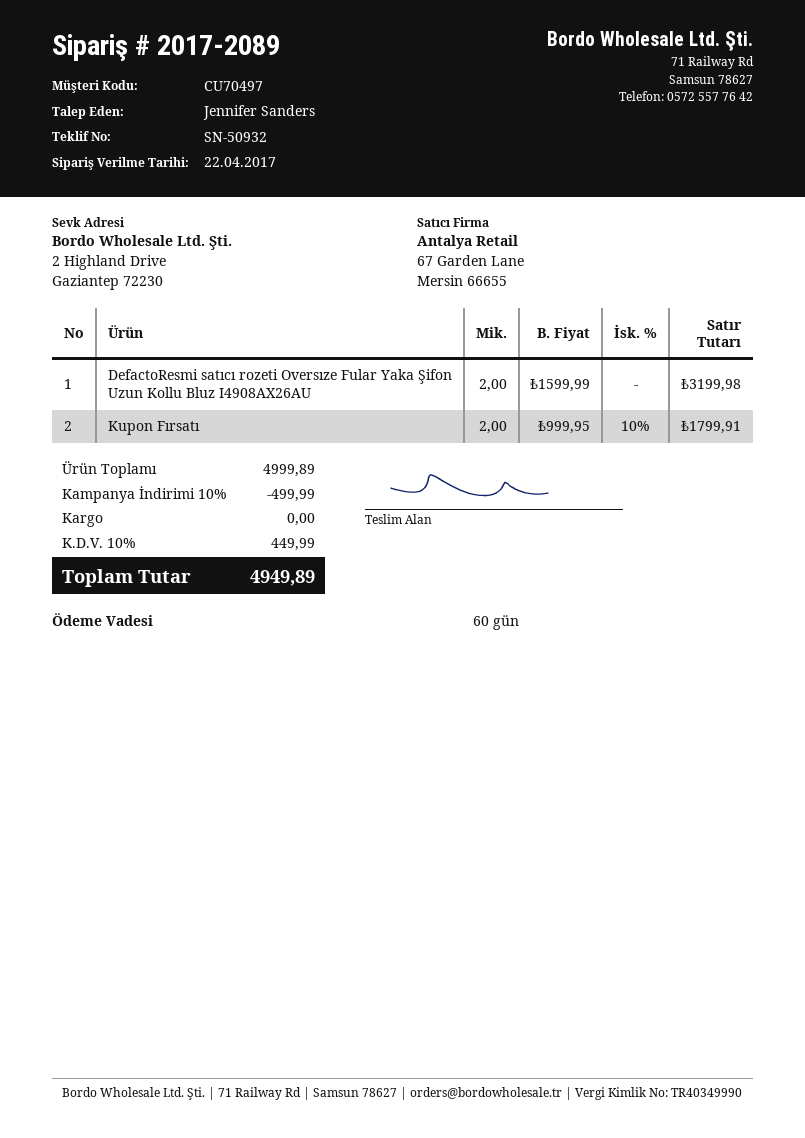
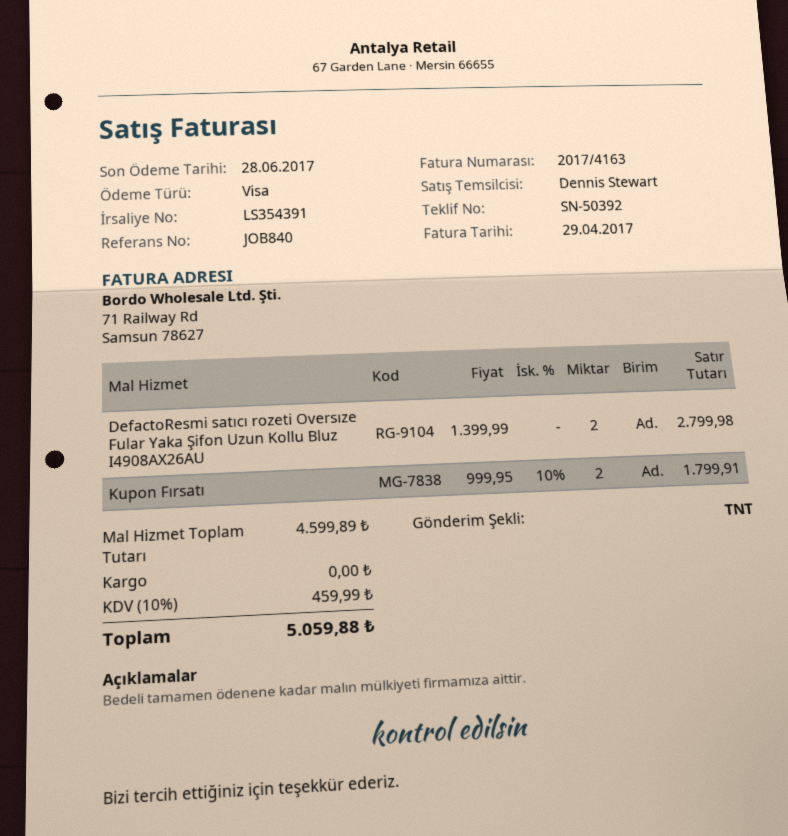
quote number: SN-50932 -> SN-50392
DefactoResmi satıcı rozeti Oversıze Fular Yaka Şifon Uzun Kollu Bluz I4908AX26AU: 2 x 1599.99 = 3199.98 -> 2 x 1399.99 = 2799.98
subtotal: 4999.89 -> 4599.89
discount: 10% = 499.99 -> none
tax: 10% = 449.99 -> 10% = 459.99
total: 4949.89 -> 5059.88

